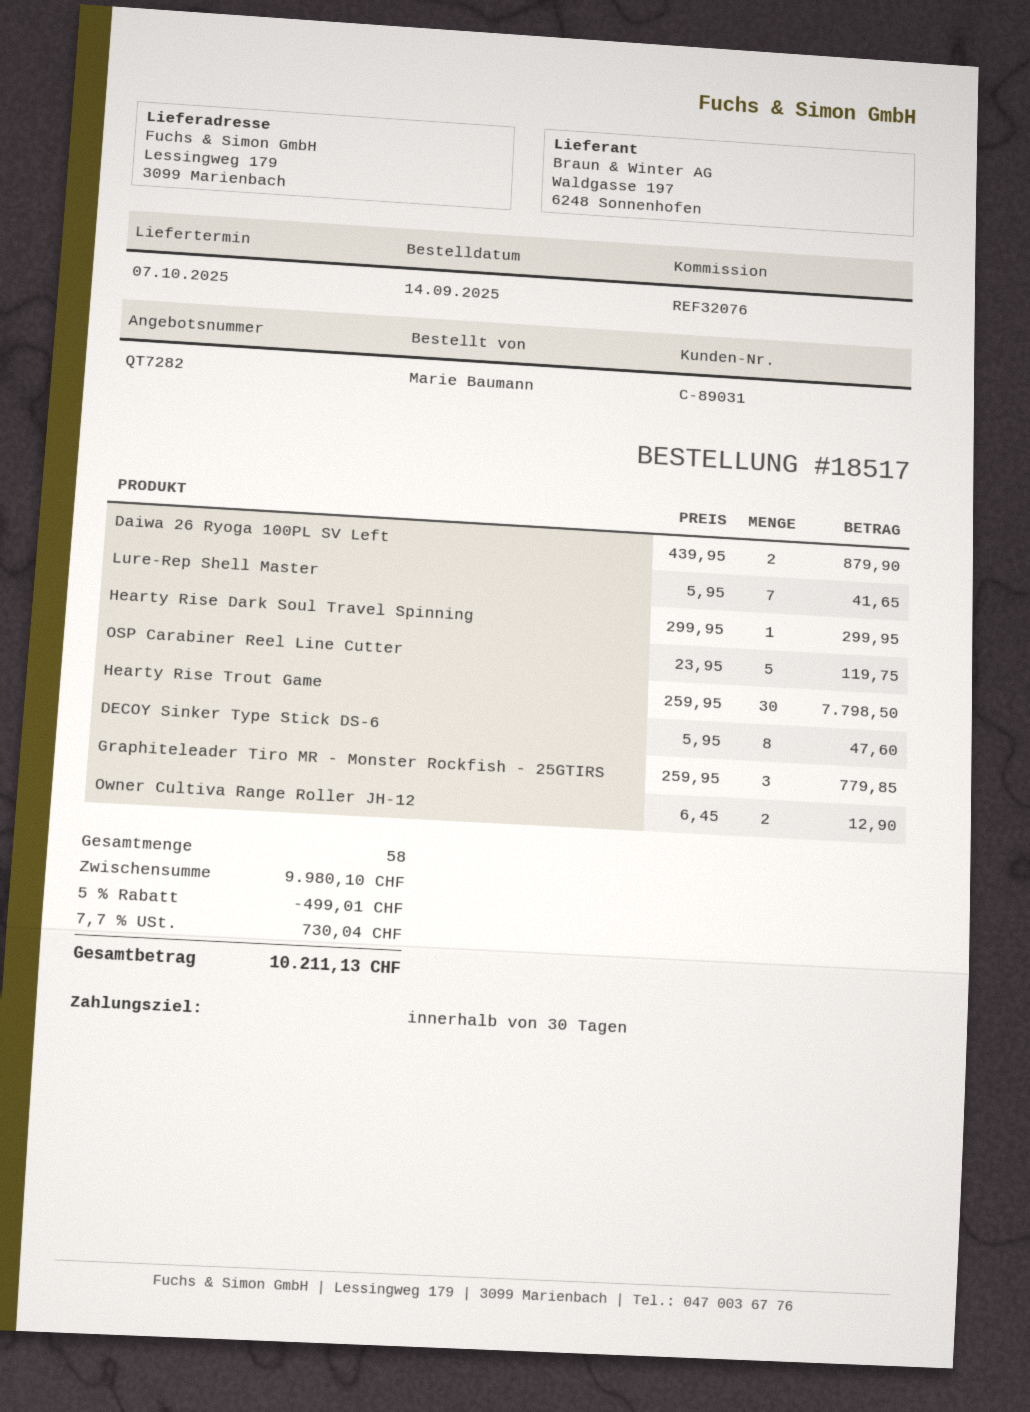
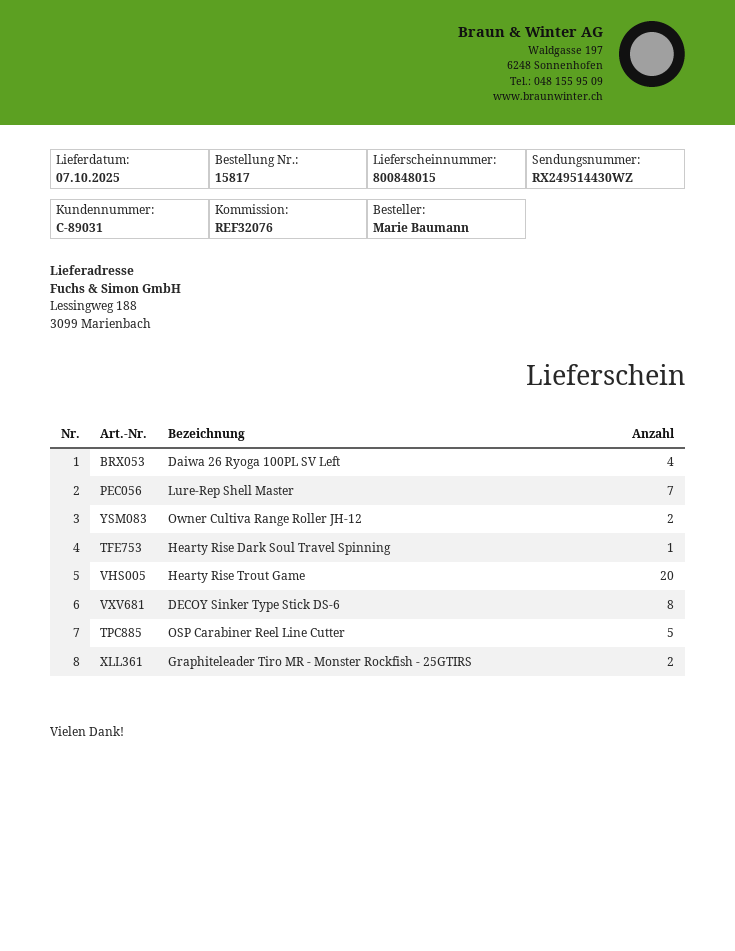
order number: 18517 -> 15817
ship to: Lessingweg 179, 3099 Marienbach -> Lessingweg 188, 3099 Marienbach
Daiwa 26 Ryoga 100PL SV Left: 2 -> 4
Hearty Rise Trout Game: 30 -> 20
Graphiteleader Tiro MR - Monster Rockfish - 25GTIRS: 3 -> 2

